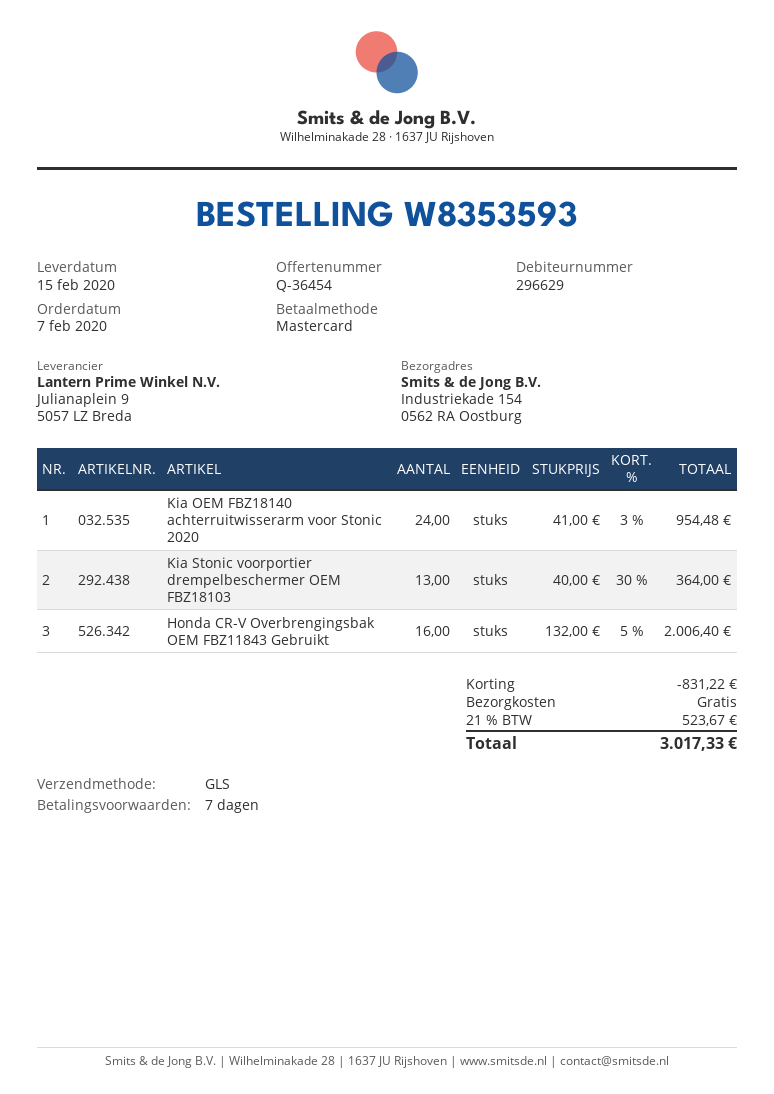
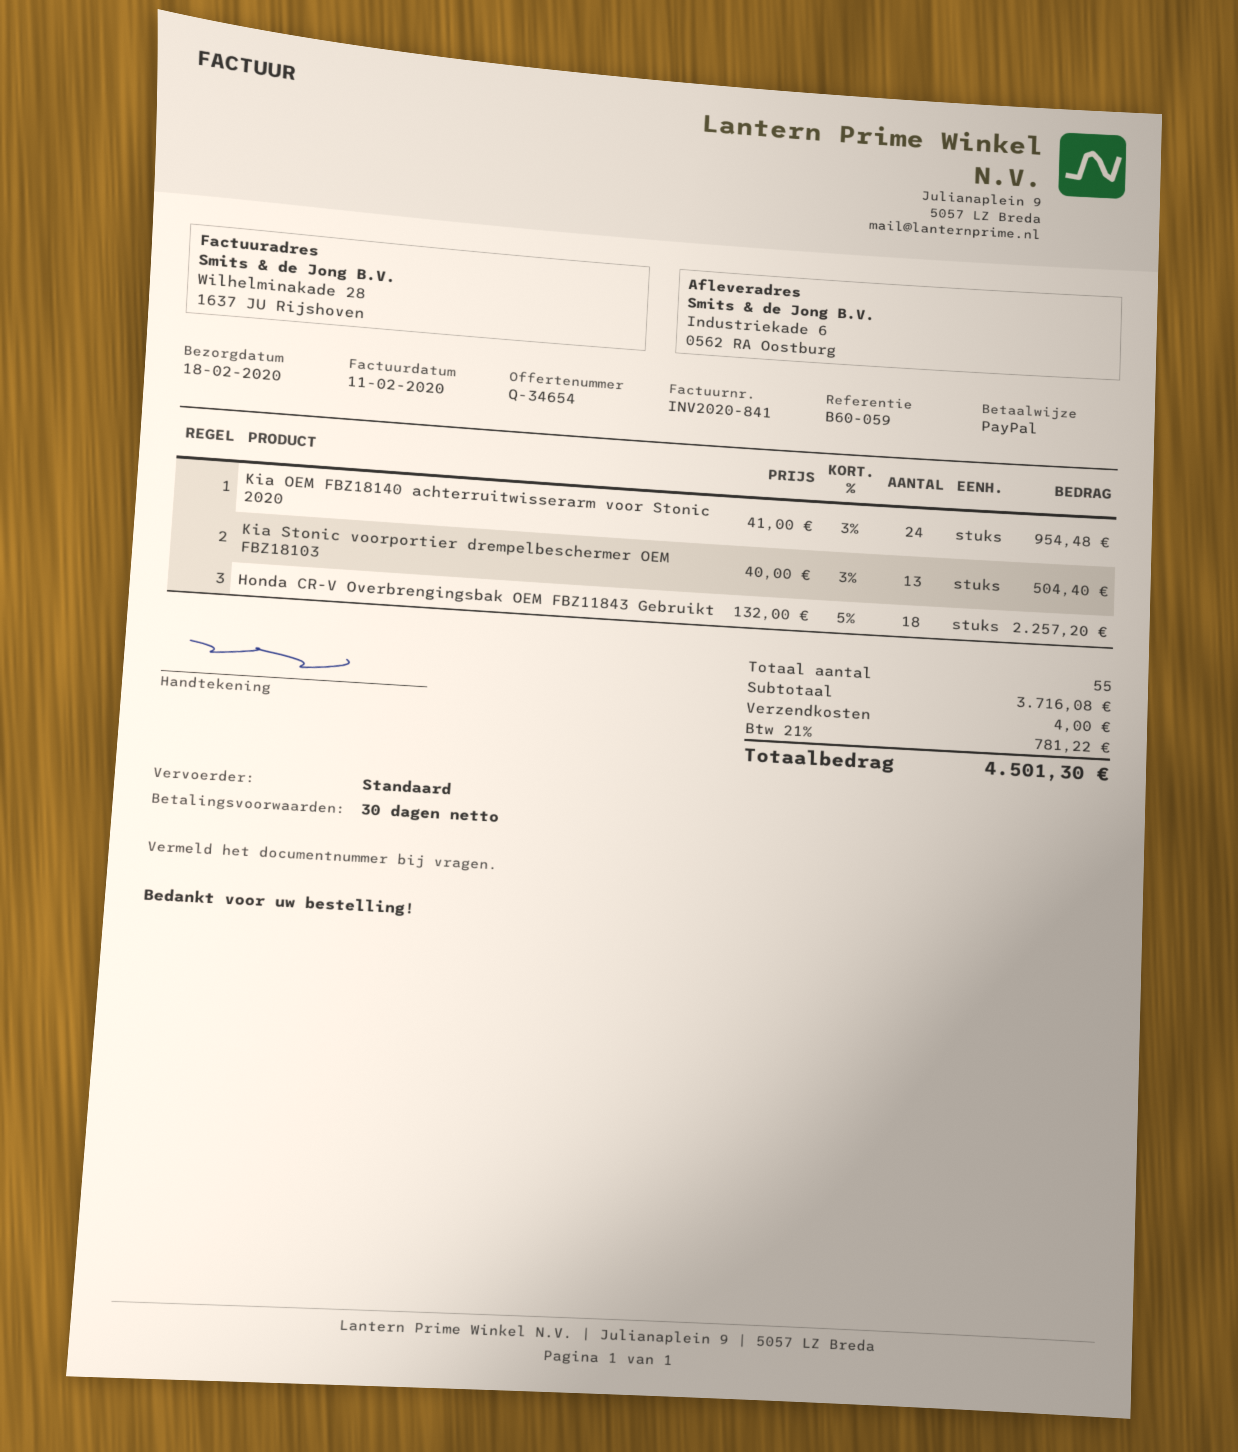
quote number: Q-36454 -> Q-34654
delivery date: 2020-02-15 -> 2020-02-18
payment terms: 7 days -> 30 days
payment method: Mastercard -> PayPal
shipping method: GLS -> standard
ship to: Industriekade 154, 0562 RA Oostburg -> Industriekade 6, 0562 RA Oostburg
Kia Stonic voorportier drempelbeschermer OEM FBZ18103: 13 x 40.00 - 30% = 364.00 -> 13 x 40.00 - 3% = 504.40
Honda CR-V Overbrengingsbak OEM FBZ11843 Gebruikt: 16 x 132.00 - 5% = 2006.40 -> 18 x 132.00 - 5% = 2257.20
discount: 831.22 -> none
shipping: 0.00 -> 4.00
tax: 21% = 523.67 -> 21% = 781.22
total: 3017.33 -> 4501.30

